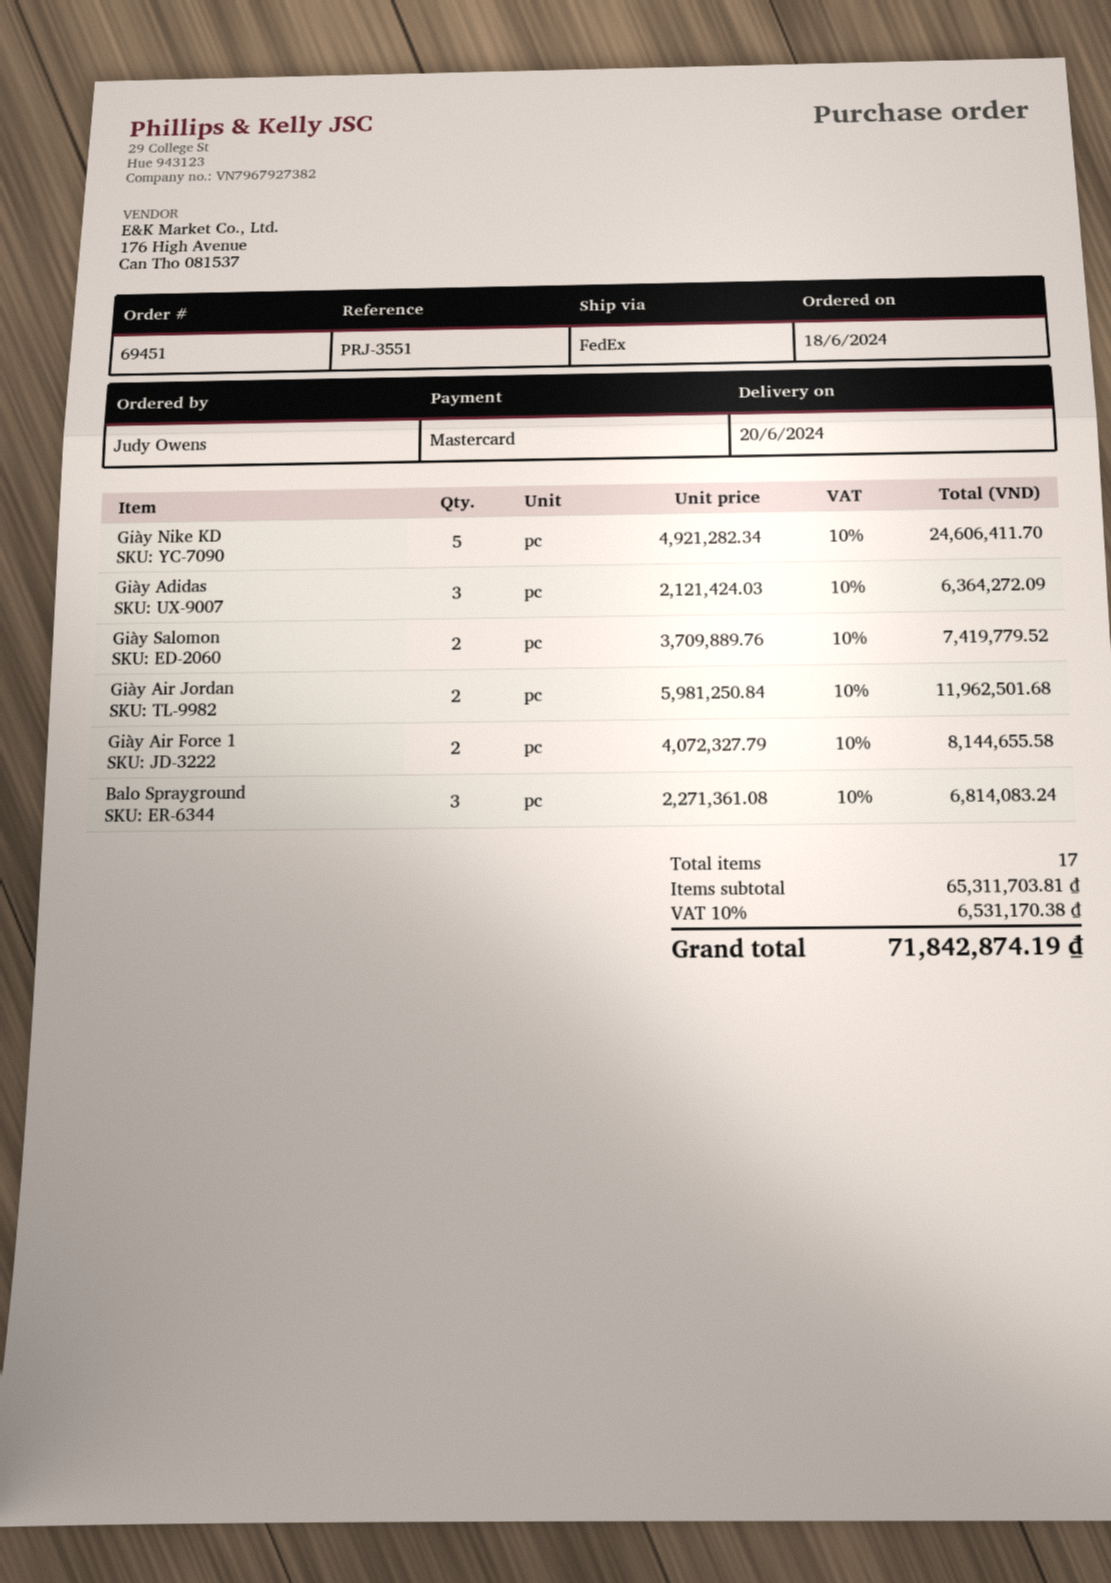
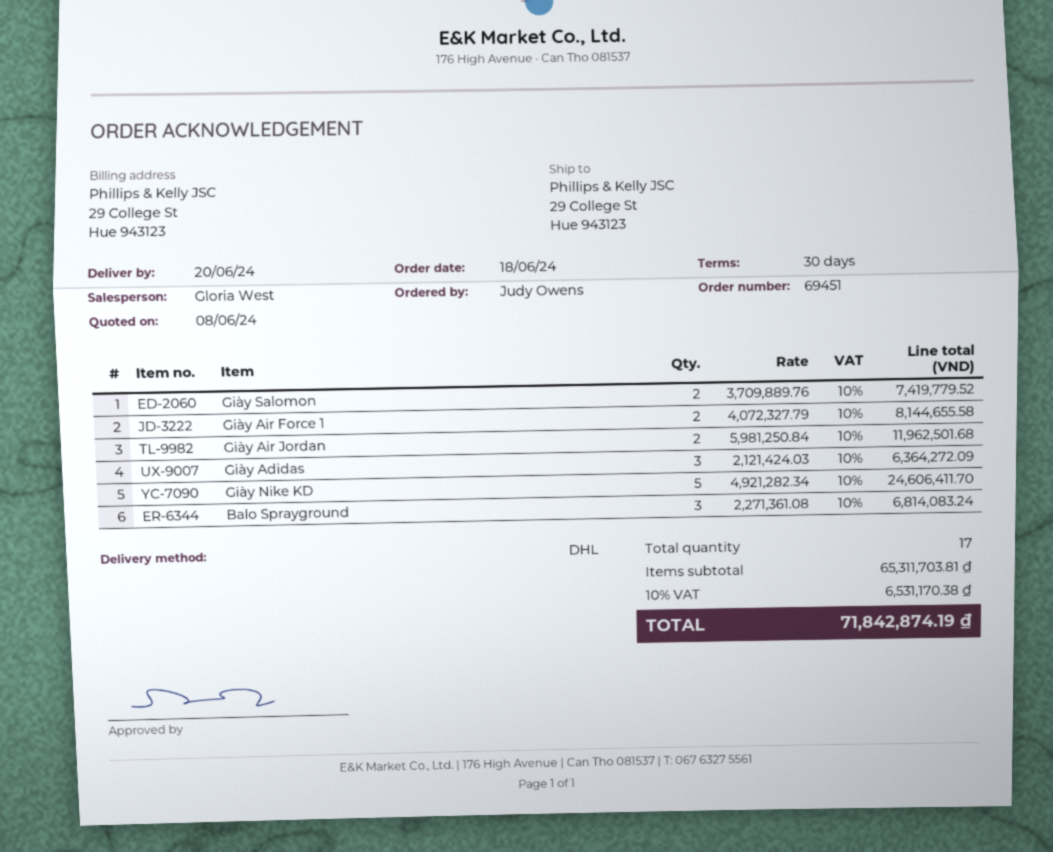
shipping method: FedEx -> DHL

